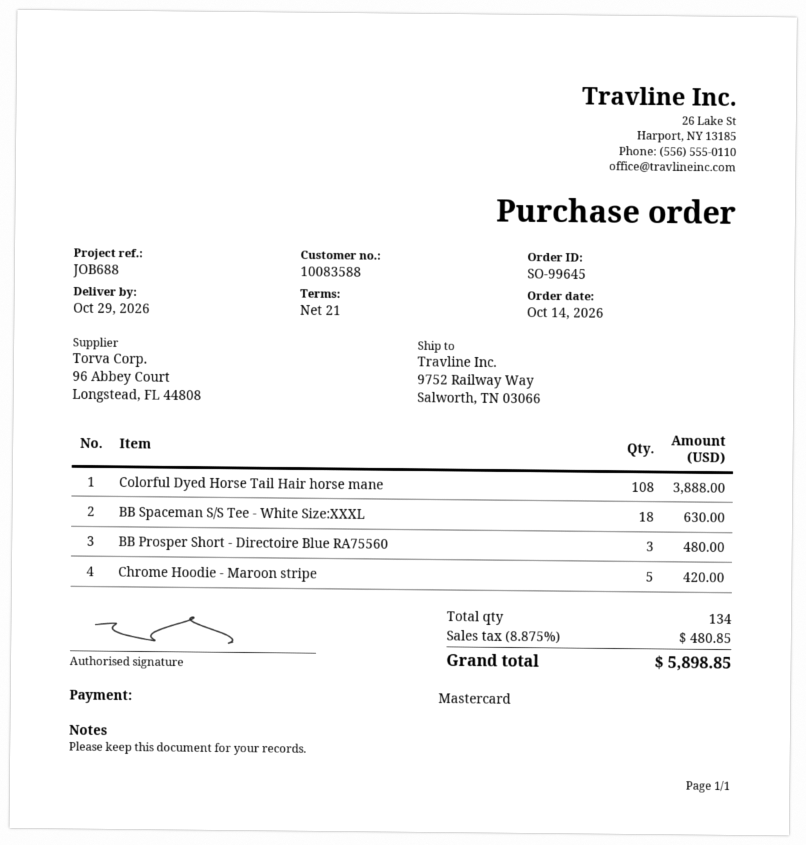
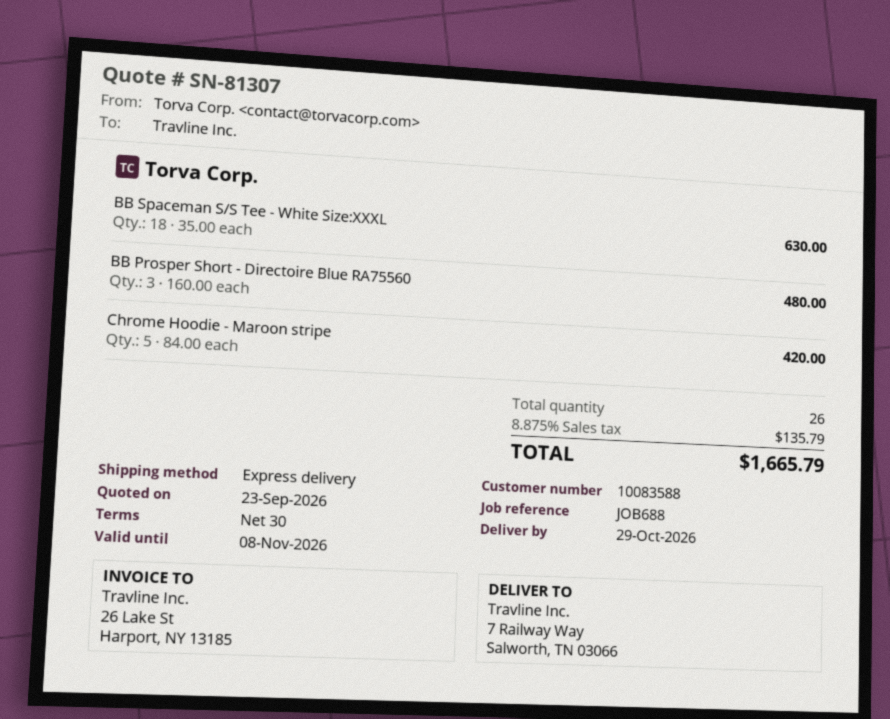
payment terms: 21 days -> 30 days
ship to: 9752 Railway Way, Salworth, TN 03066 -> 7 Railway Way, Salworth, TN 03066
Colorful Dyed Horse Tail Hair horse mane: 108 for 3888.00 -> none
total quantity: 134 -> 26
tax: 8.875% = 480.85 -> 8.875% = 135.79
total: 5898.85 -> 1665.79

